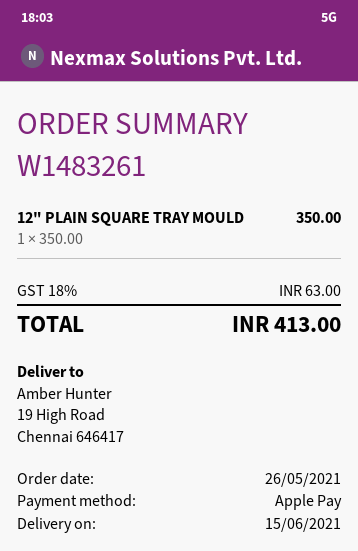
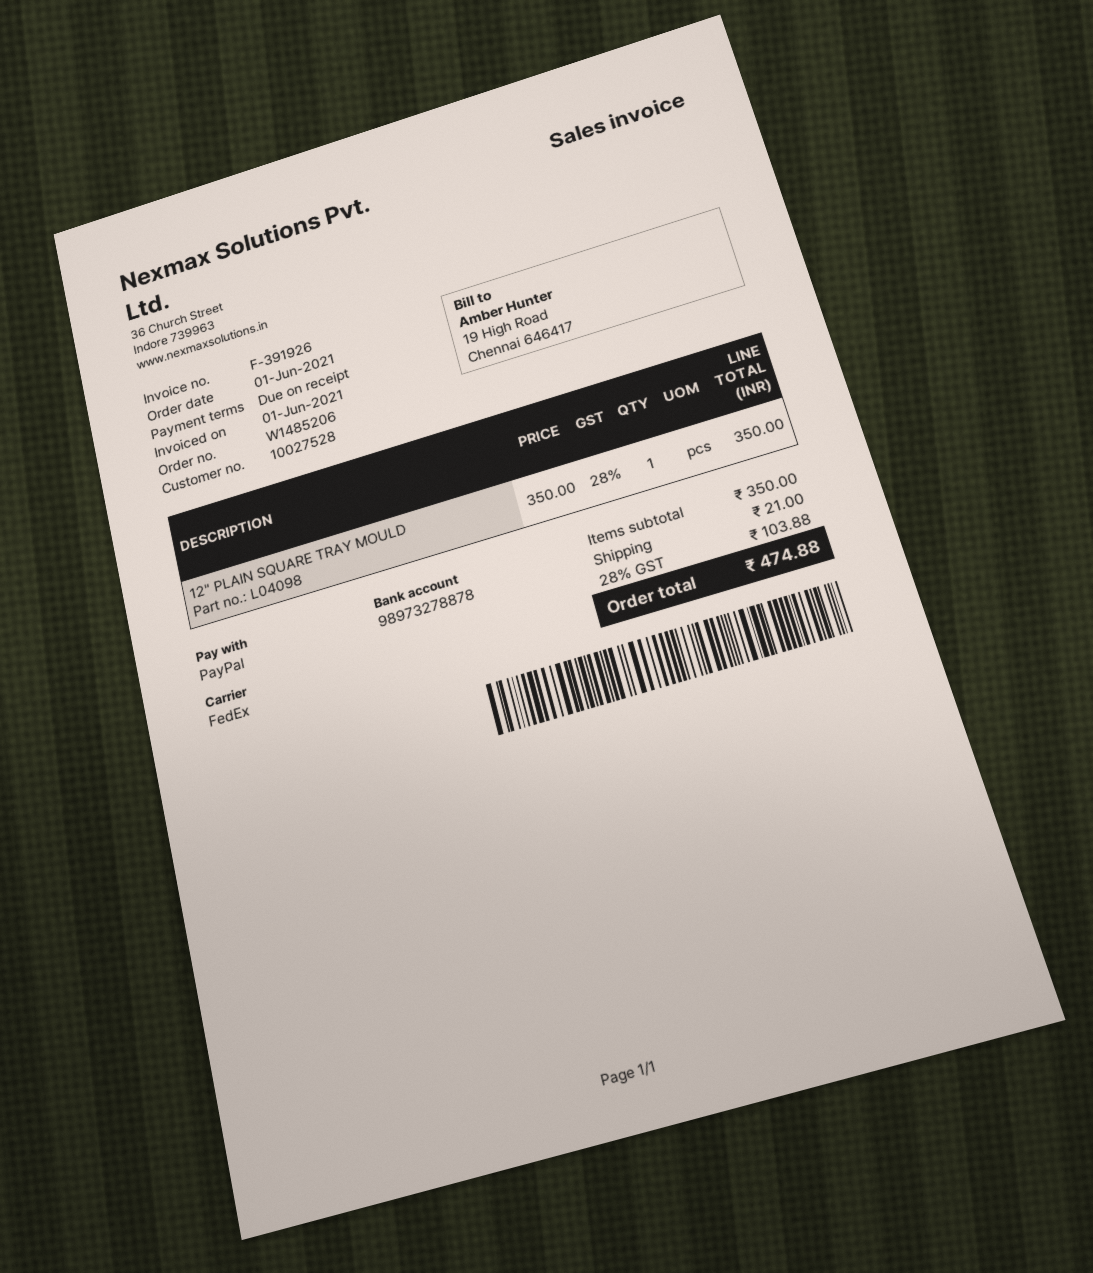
order number: W1483261 -> W1485206
order date: 2021-05-26 -> 2021-06-01
payment method: Apple Pay -> PayPal
shipping: none -> 21.00
tax: 18% = 63.00 -> 28% = 103.88
total: 413.00 -> 474.88

